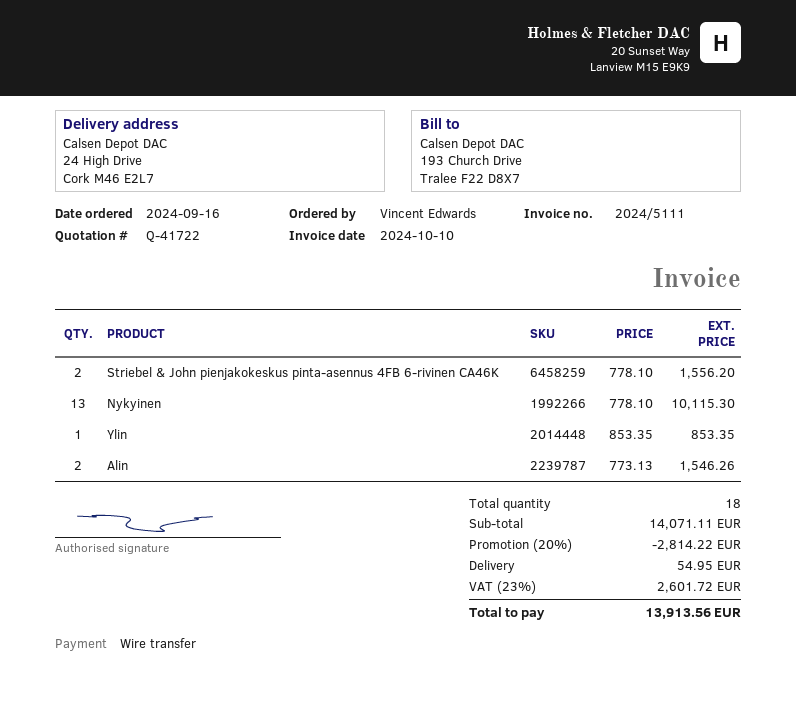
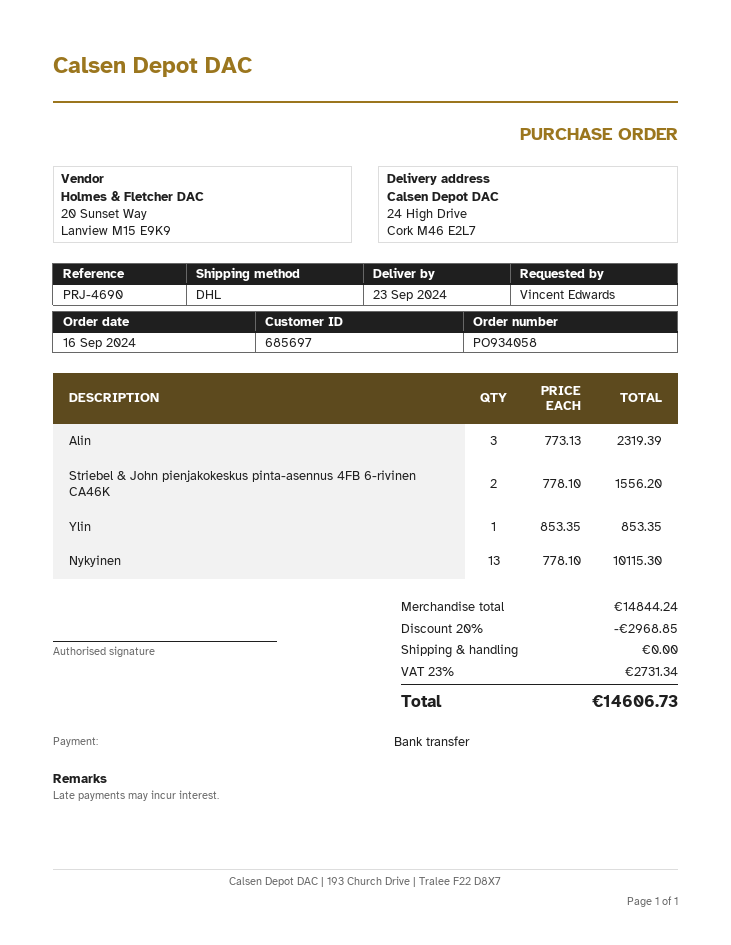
Alin: 2 x 773.13 = 1546.26 -> 3 x 773.13 = 2319.39
subtotal: 14071.11 -> 14844.24
discount: 20% = 2814.22 -> 20% = 2968.85
shipping: 54.95 -> 0.00
tax: 23% = 2601.72 -> 23% = 2731.34
total: 13913.56 -> 14606.73

